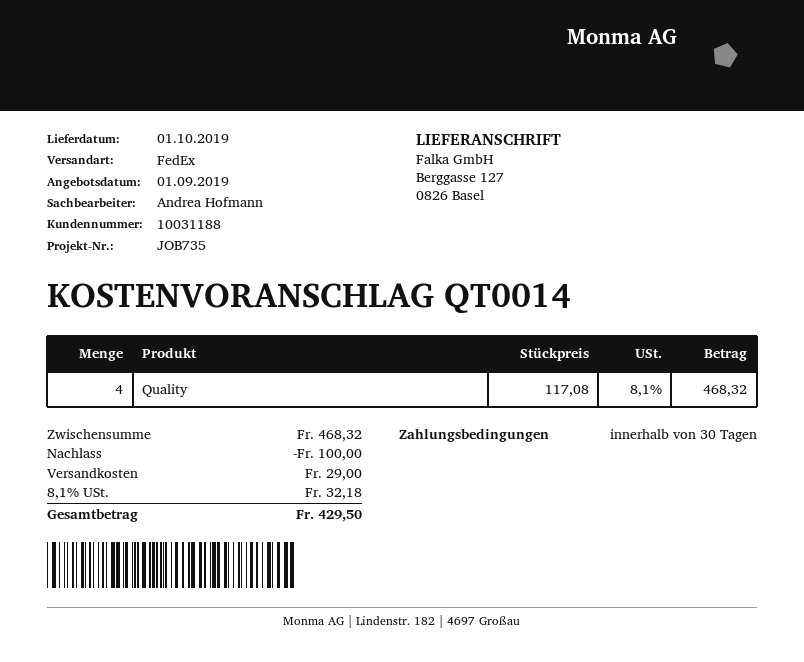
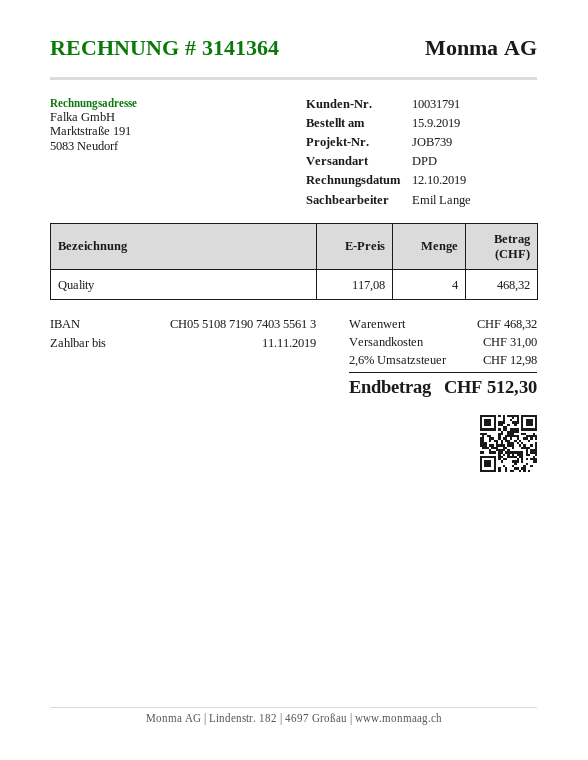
customer number: 10031188 -> 10031791
reference: JOB735 -> JOB739
sales rep: Andrea Hofmann -> Emil Lange
shipping method: FedEx -> DPD
discount: 100.00 -> none
shipping: 29.00 -> 31.00
tax: 8.1% = 32.18 -> 2.6% = 12.98
total: 429.50 -> 512.30

